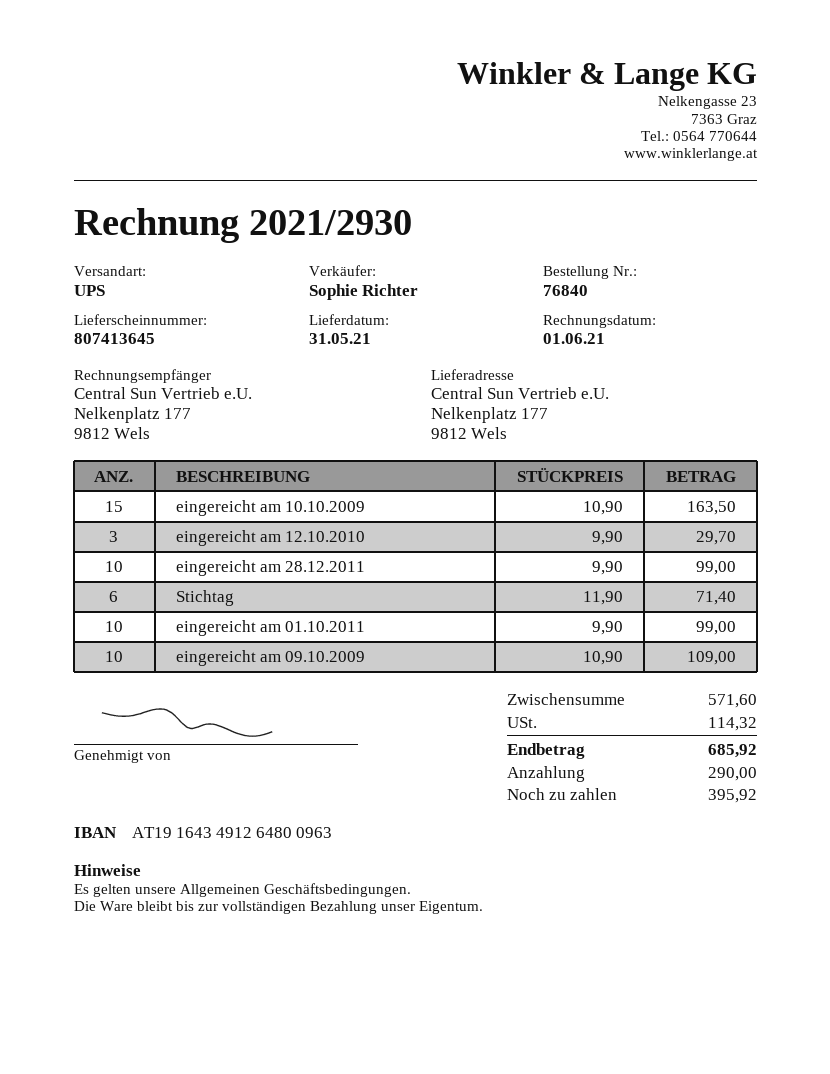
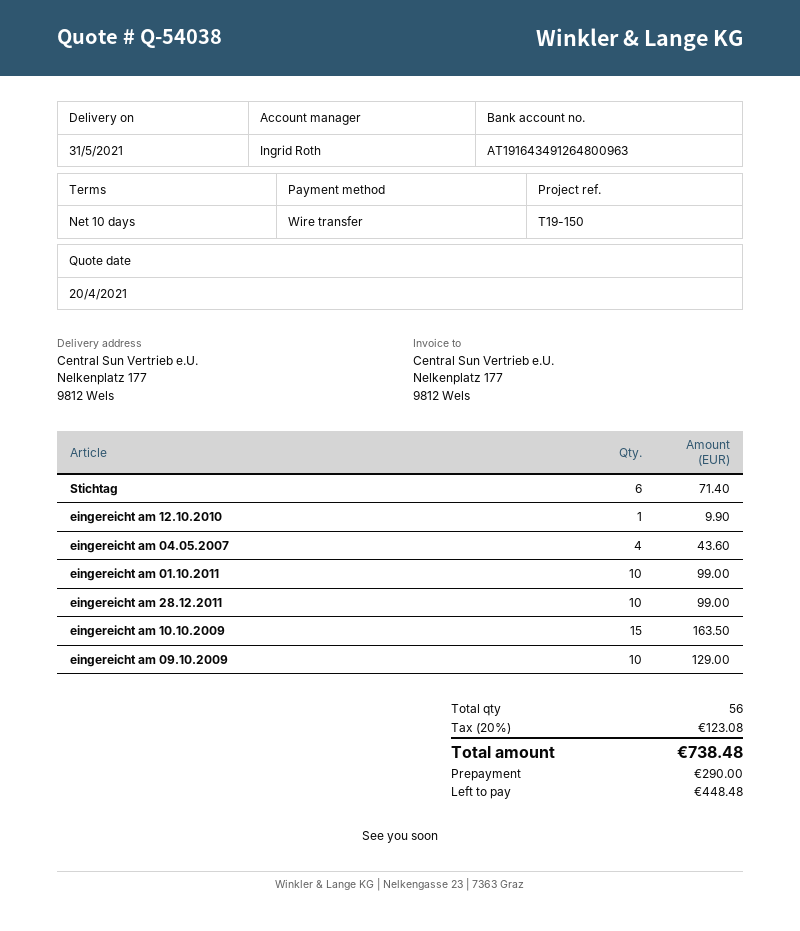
sales rep: Sophie Richter -> Ingrid Roth
eingereicht am 12.10.2010: 3 for 29.70 -> 1 for 9.90
eingereicht am 09.10.2009: 10 for 109.00 -> 10 for 129.00
eingereicht am 04.05.2007: none -> 4 for 43.60
tax: 114.32 -> 123.08
total: 685.92 -> 738.48
balance: 395.92 -> 448.48

